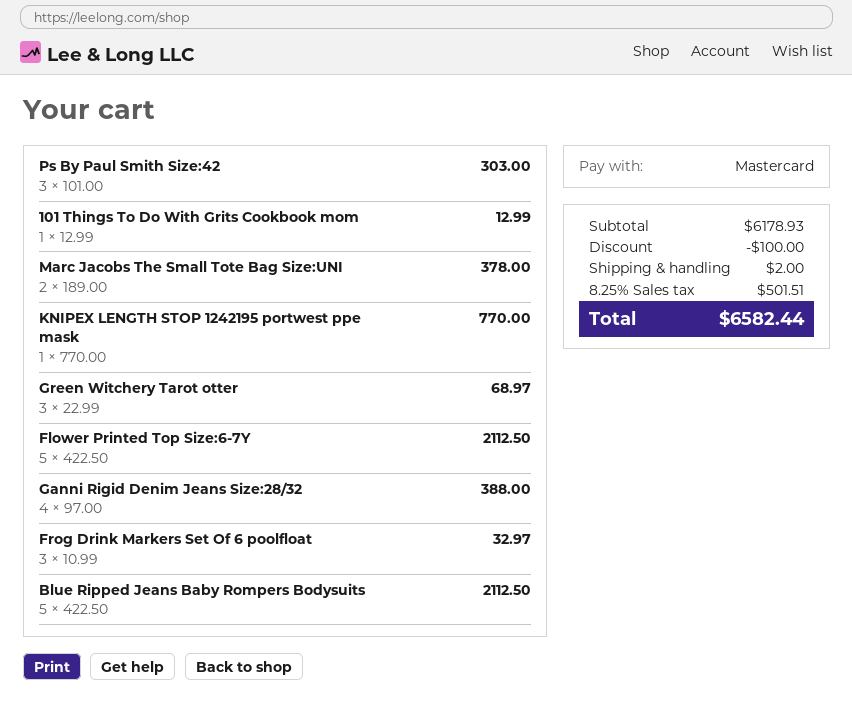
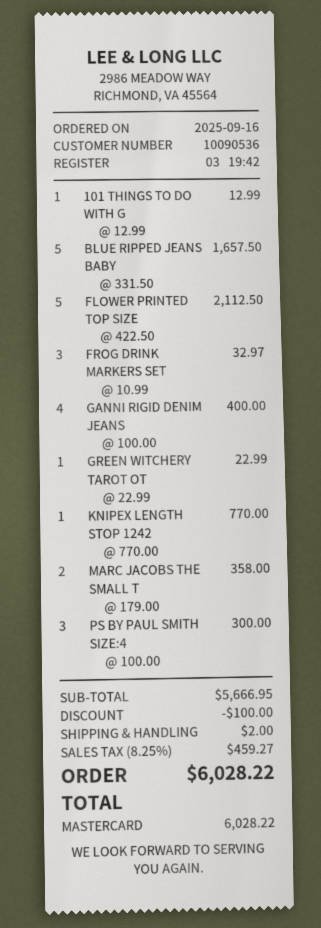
Ps By Paul Smith Size:42: 3 x 101.00 = 303.00 -> 3 x 100.00 = 300.00
Marc Jacobs The Small Tote Bag Size:UNI: 2 x 189.00 = 378.00 -> 2 x 179.00 = 358.00
Green Witchery Tarot otter: 3 x 22.99 = 68.97 -> 1 x 22.99 = 22.99
Ganni Rigid Denim Jeans Size:28/32: 4 x 97.00 = 388.00 -> 4 x 100.00 = 400.00
Blue Ripped Jeans Baby Rompers Bodysuits: 5 x 422.50 = 2112.50 -> 5 x 331.50 = 1657.50
subtotal: 6178.93 -> 5666.95
tax: 8.25% = 501.51 -> 8.25% = 459.27
total: 6582.44 -> 6028.22

